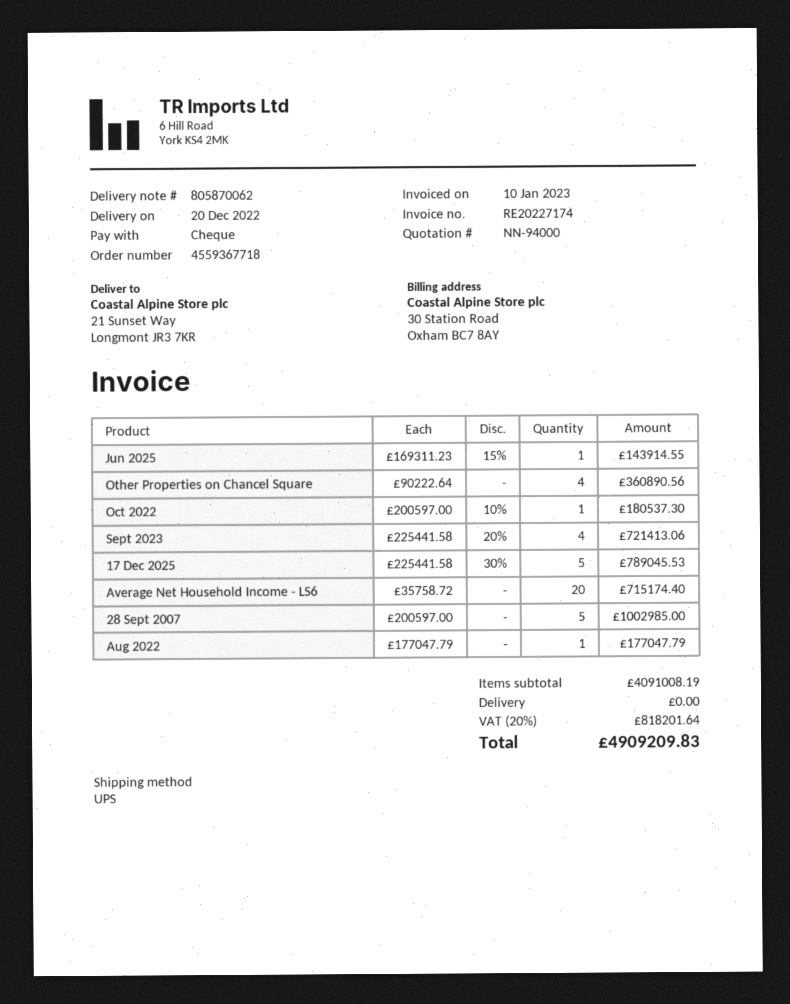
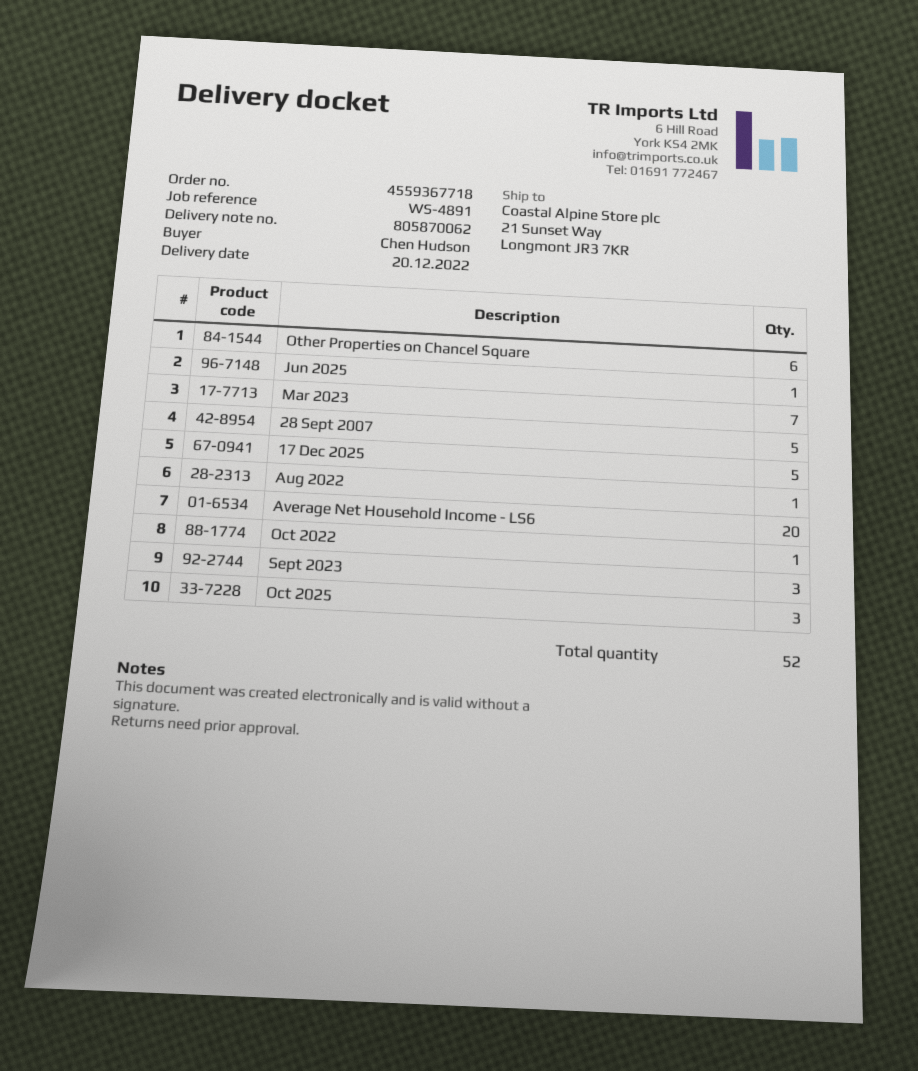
Other Properties on Chancel Square: 4 -> 6
Sept 2023: 4 -> 3
Mar 2023: none -> 7
Oct 2025: none -> 3

